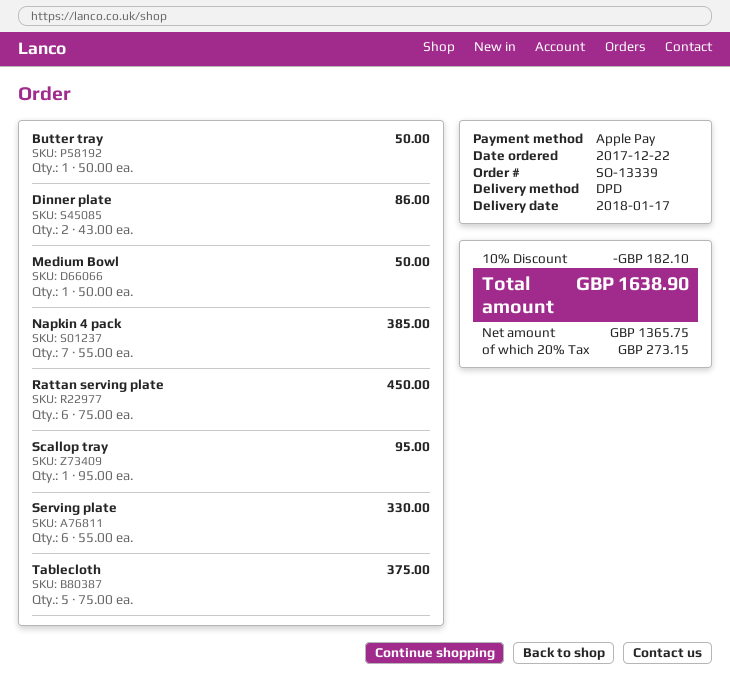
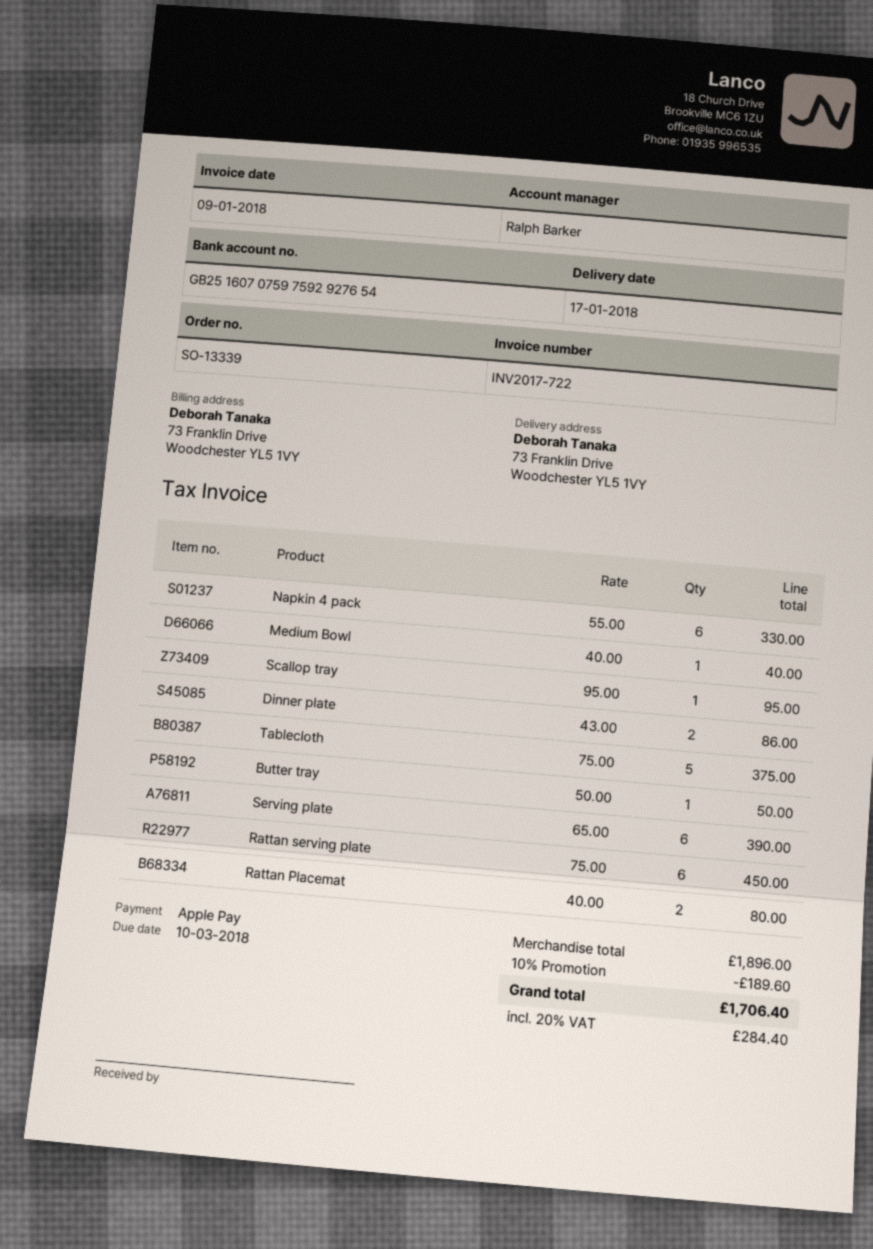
Medium Bowl: 1 x 50.00 = 50.00 -> 1 x 40.00 = 40.00
Napkin 4 pack: 7 x 55.00 = 385.00 -> 6 x 55.00 = 330.00
Serving plate: 6 x 55.00 = 330.00 -> 6 x 65.00 = 390.00
Rattan Placemat: none -> 2 x 40.00 = 80.00
discount: 10% = 182.10 -> 10% = 189.60
tax: 20% = 273.15 -> 20% = 284.40
total: 1638.90 -> 1706.40

